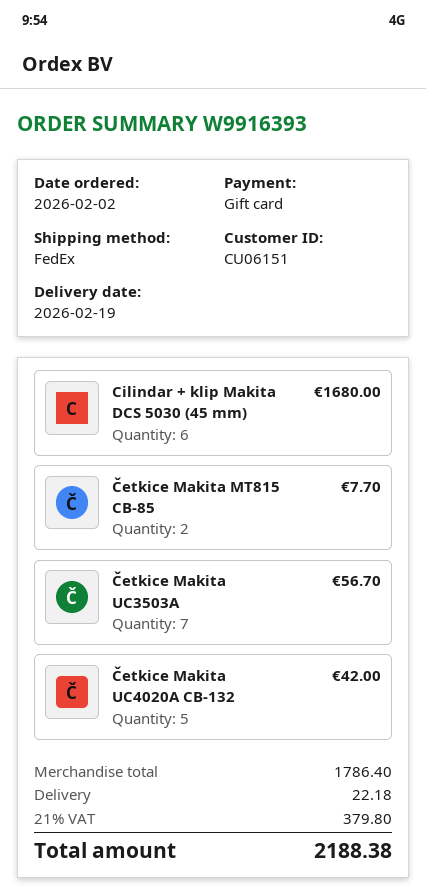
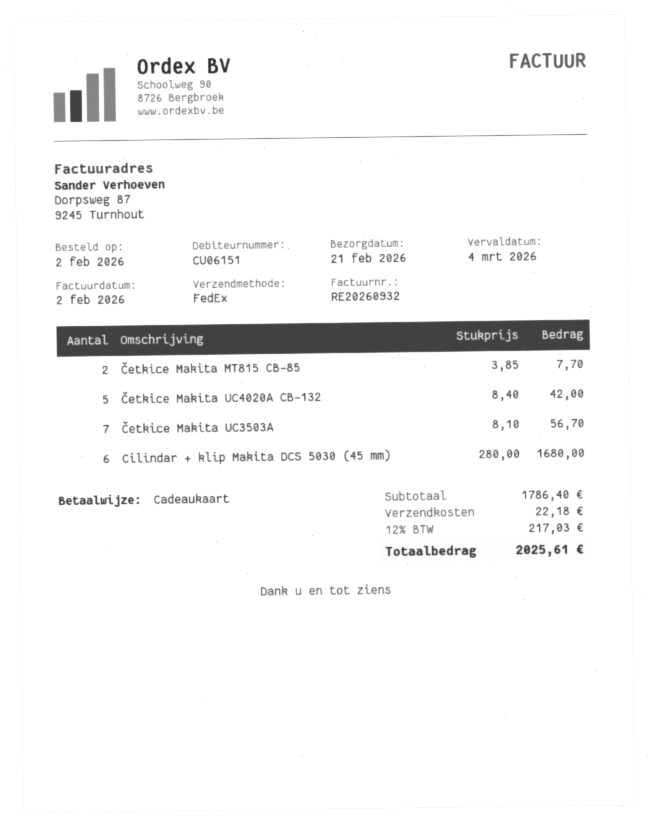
delivery date: 2026-02-19 -> 2026-02-21
tax: 21% = 379.80 -> 12% = 217.03
total: 2188.38 -> 2025.61

